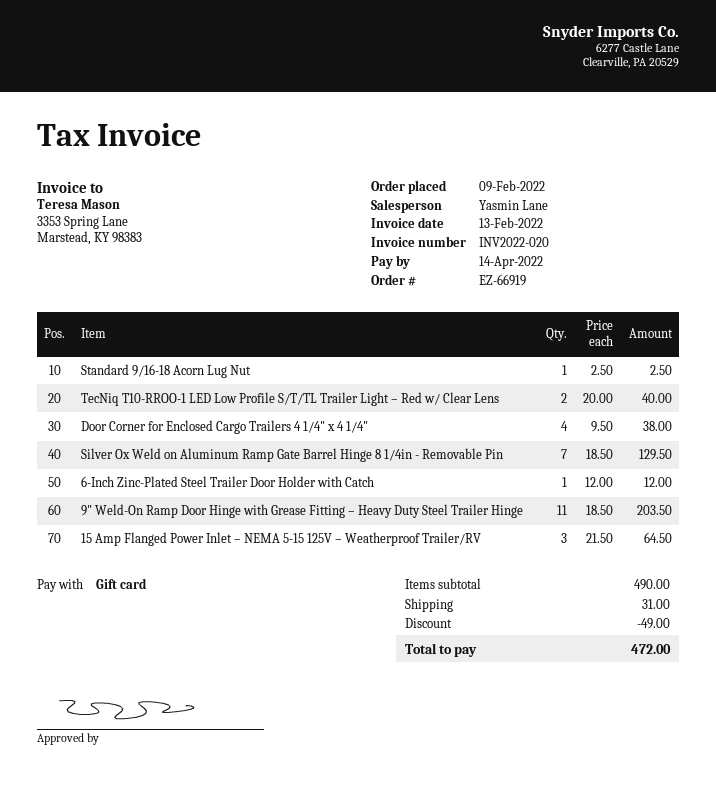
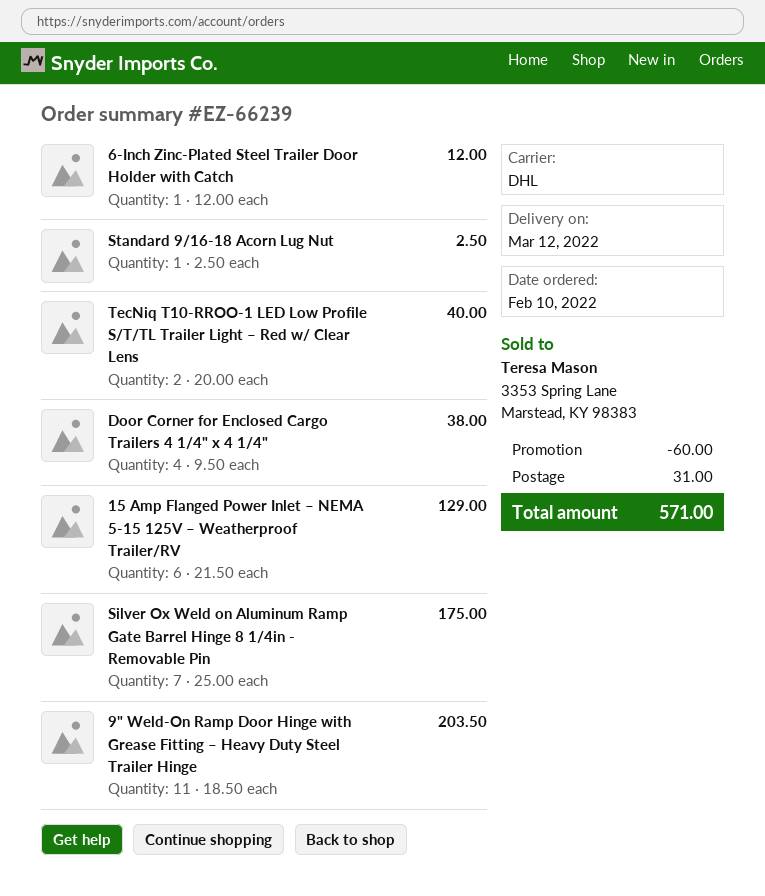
order number: EZ-66919 -> EZ-66239
order date: 2022-02-09 -> 2022-02-10
Silver Ox Weld on Aluminum Ramp Gate Barrel Hinge 8 1/4in - Removable Pin: 7 x 18.50 = 129.50 -> 7 x 25.00 = 175.00
15 Amp Flanged Power Inlet – NEMA 5-15 125V – Weatherproof Trailer/RV: 3 x 21.50 = 64.50 -> 6 x 21.50 = 129.00
discount: 49.00 -> 60.00
total: 472.00 -> 571.00

